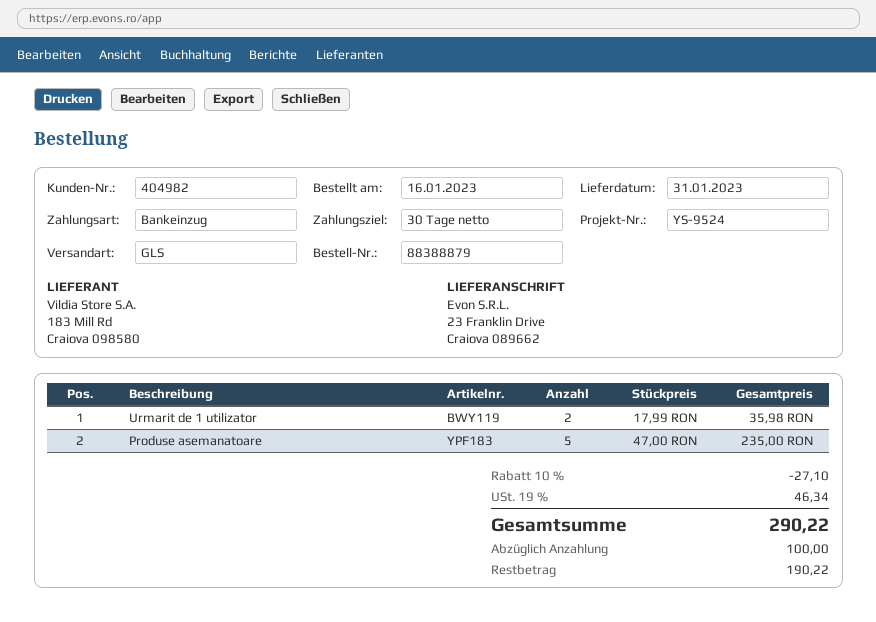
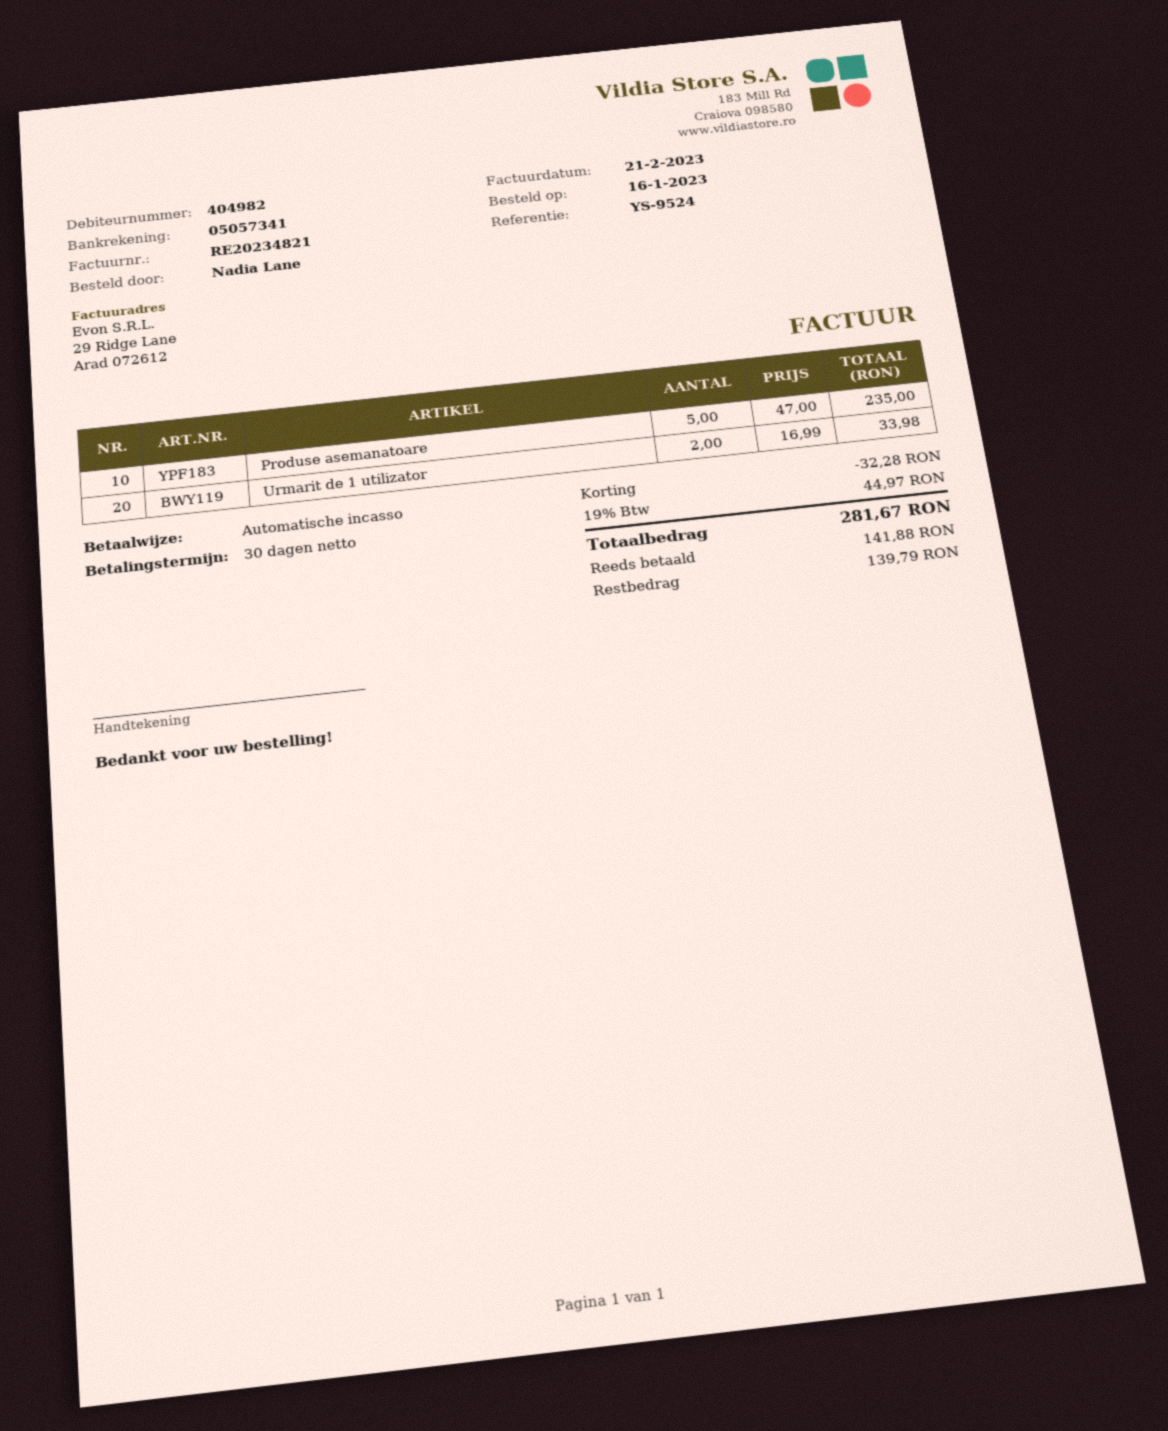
Urmarit de 1 utilizator: 2 x 17.99 = 35.98 -> 2 x 16.99 = 33.98
discount: 27.10 -> 32.28
tax: 19% = 46.34 -> 19% = 44.97
total: 290.22 -> 281.67
deposit: 100.00 -> 141.88
balance: 190.22 -> 139.79

